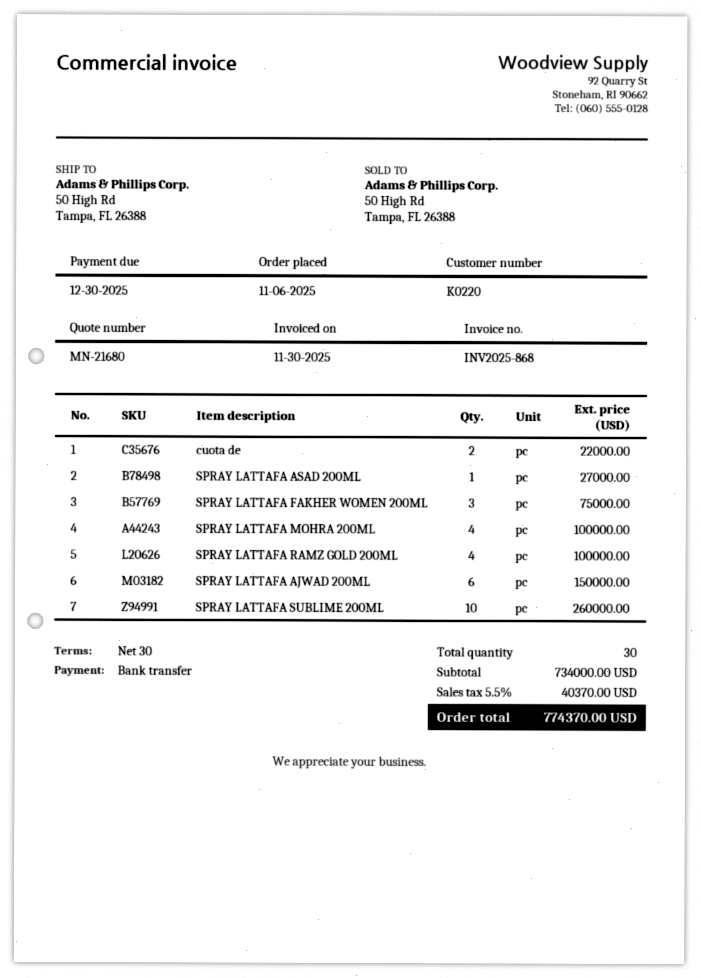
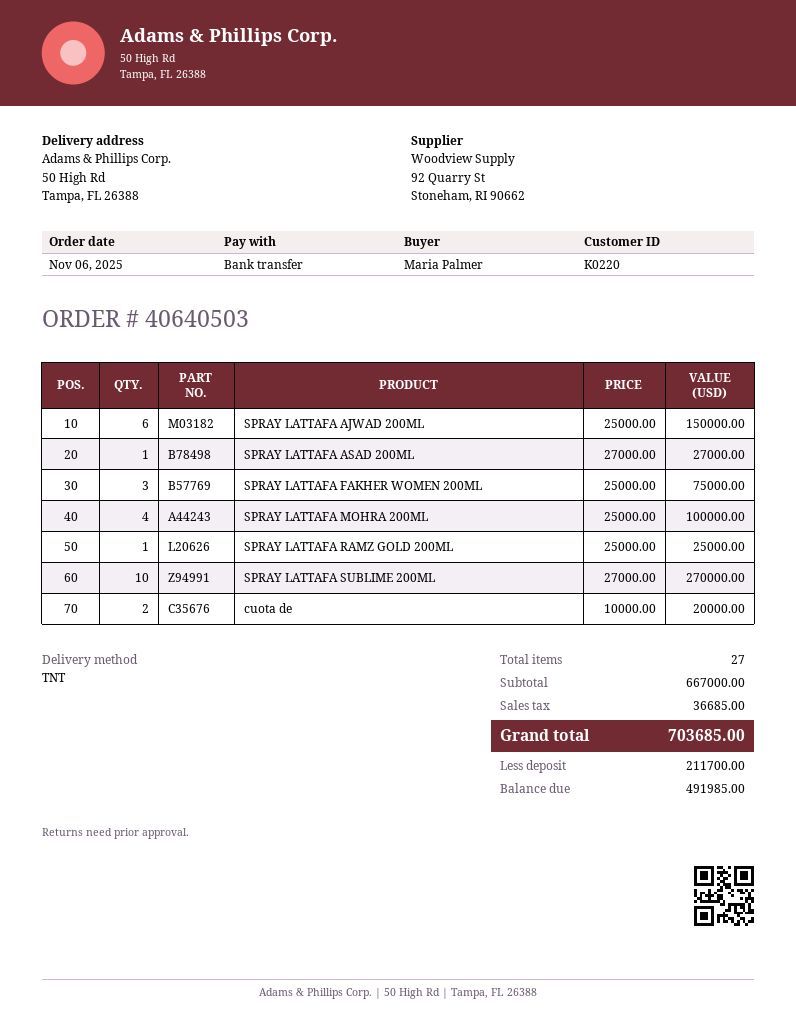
cuota de: 2 for 22000.00 -> 2 for 20000.00
SPRAY LATTAFA RAMZ GOLD 200ML: 4 for 100000.00 -> 1 for 25000.00
SPRAY LATTAFA SUBLIME 200ML: 10 for 260000.00 -> 10 for 270000.00
total quantity: 30 -> 27
subtotal: 734000.00 -> 667000.00
tax: 40370.00 -> 36685.00
total: 774370.00 -> 703685.00

